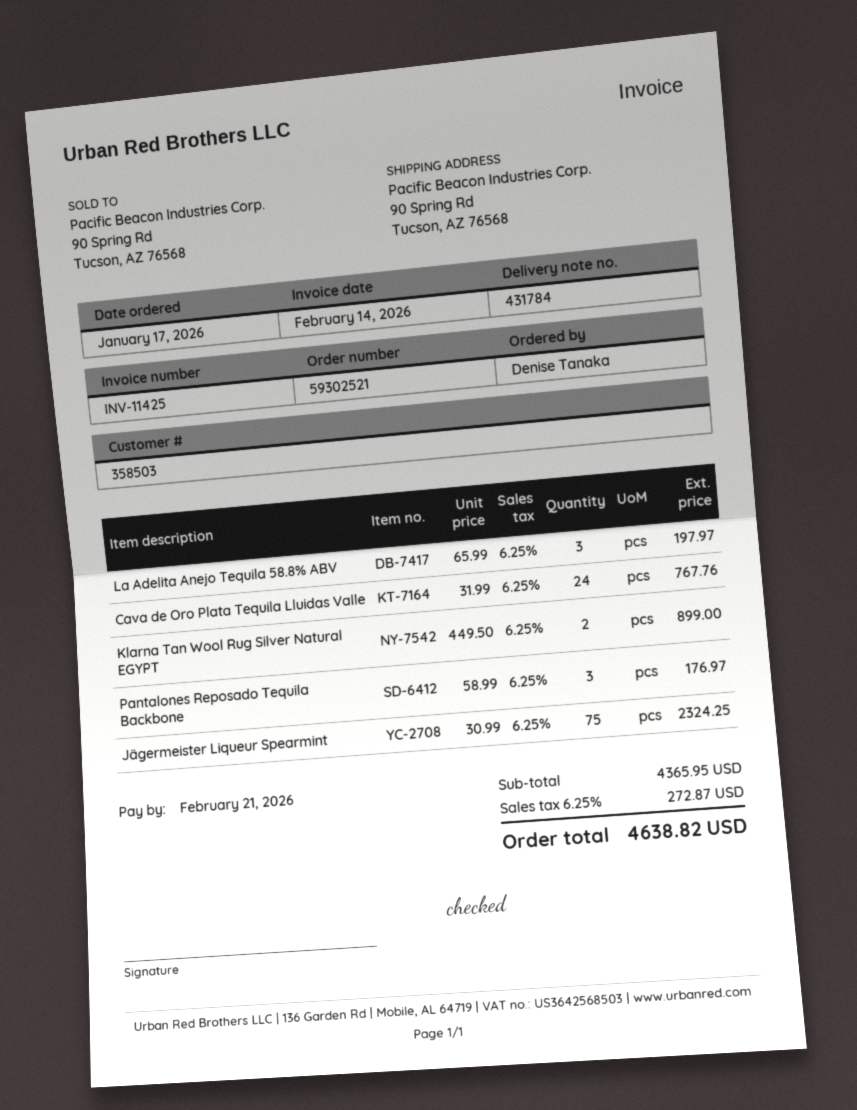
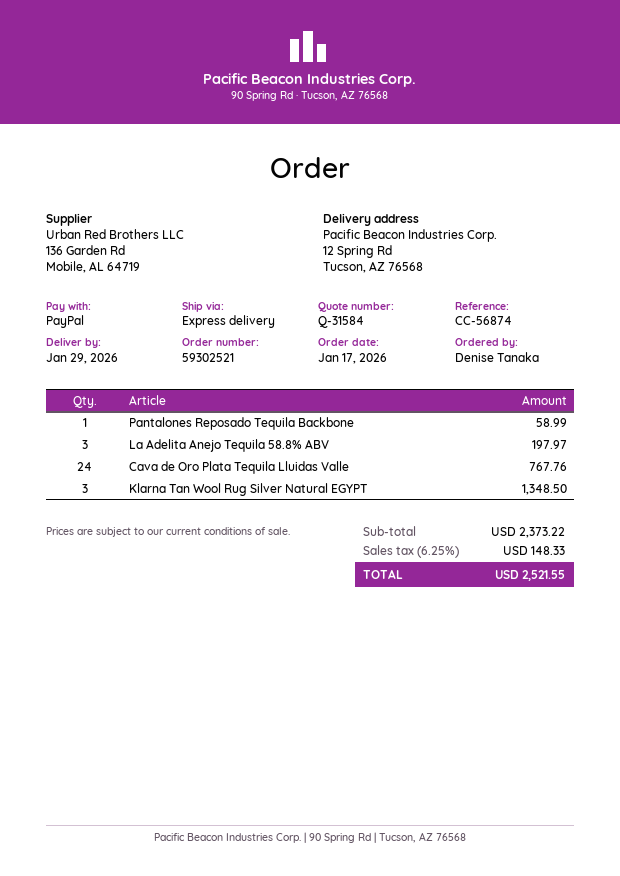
ship to: 90 Spring Rd, Tucson, AZ 76568 -> 12 Spring Rd, Tucson, AZ 76568
Klarna Tan Wool Rug Silver Natural EGYPT: 2 for 899.00 -> 3 for 1348.50
Pantalones Reposado Tequila Backbone: 3 for 176.97 -> 1 for 58.99
Jägermeister Liqueur Spearmint: 75 for 2324.25 -> none
subtotal: 4365.95 -> 2373.22
tax: 6.25% = 272.87 -> 6.25% = 148.33
total: 4638.82 -> 2521.55

